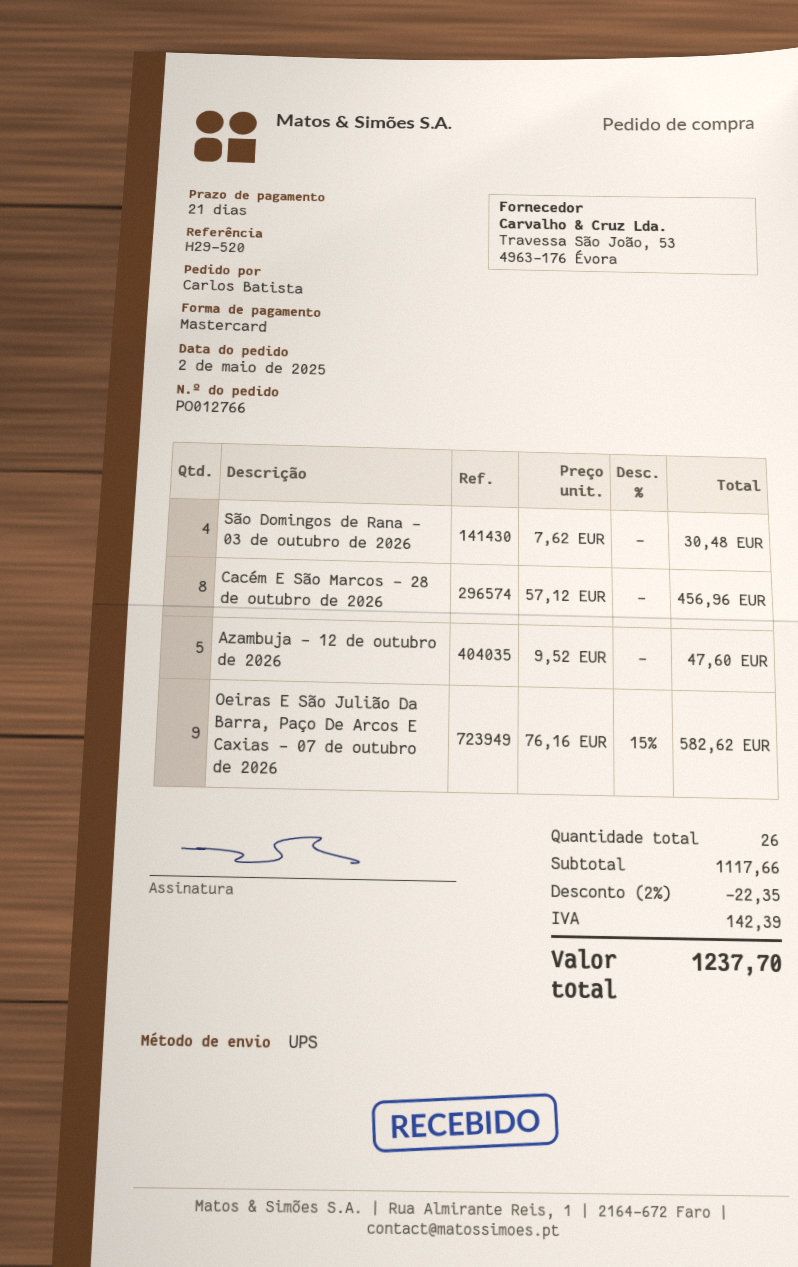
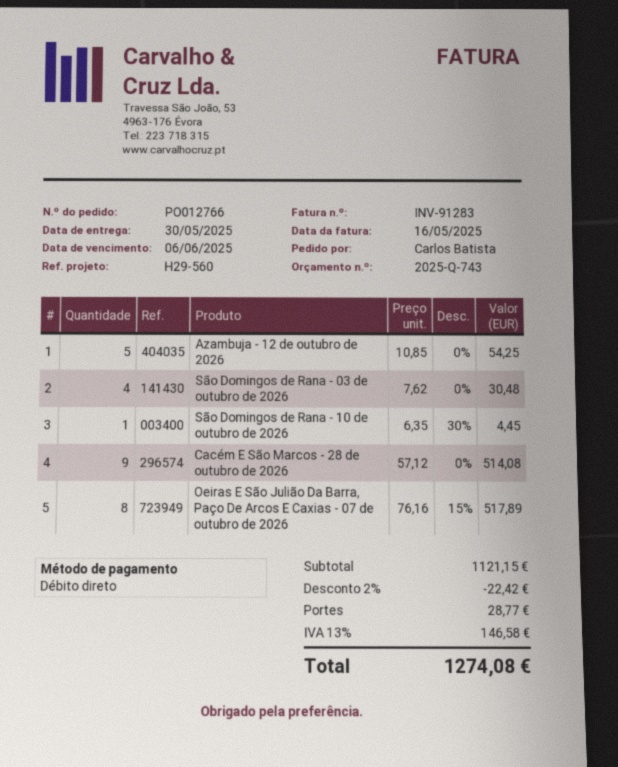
reference: H29-520 -> H29-560
payment method: Mastercard -> direct debit
Cacém E São Marcos - 28 de outubro de 2026: 8 x 57.12 = 456.96 -> 9 x 57.12 = 514.08
Azambuja - 12 de outubro de 2026: 5 x 9.52 = 47.60 -> 5 x 10.85 = 54.25
Oeiras E São Julião Da Barra, Paço De Arcos E Caxias - 07 de outubro de 2026: 9 x 76.16 - 15% = 582.62 -> 8 x 76.16 - 15% = 517.89
São Domingos de Rana - 10 de outubro de 2026: none -> 1 x 6.35 - 30% = 4.45
subtotal: 1117.66 -> 1121.15
discount: 2% = 22.35 -> 2% = 22.42
shipping: none -> 28.77
tax: 142.39 -> 146.58
total: 1237.70 -> 1274.08

